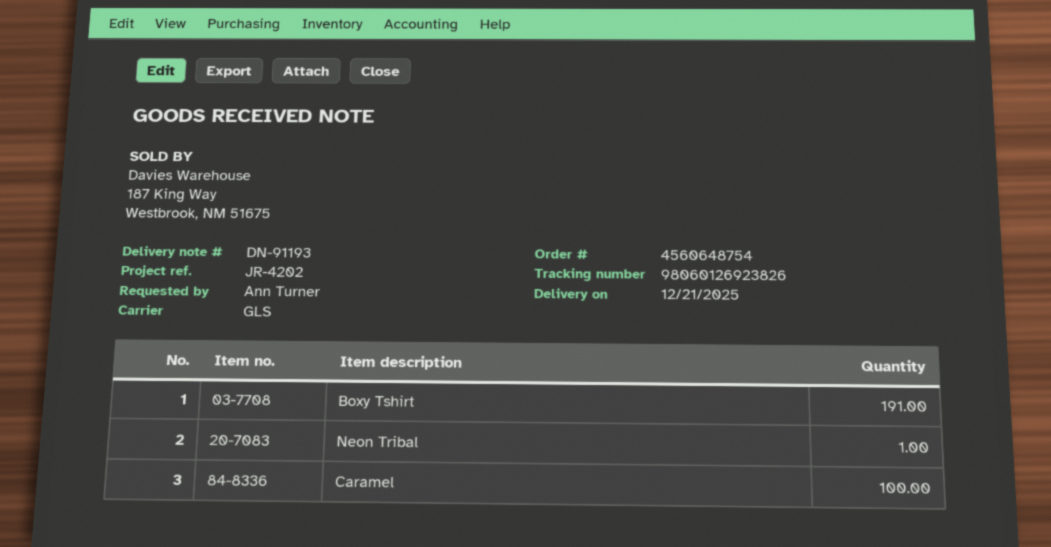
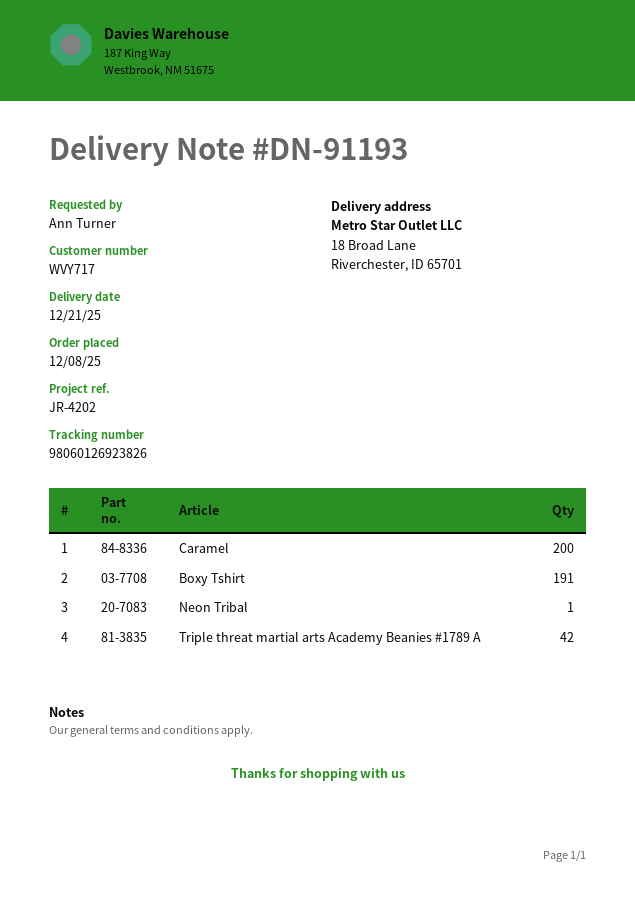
Caramel: 100 -> 200
Triple threat martial arts Academy Beanies #1789 A: none -> 42

